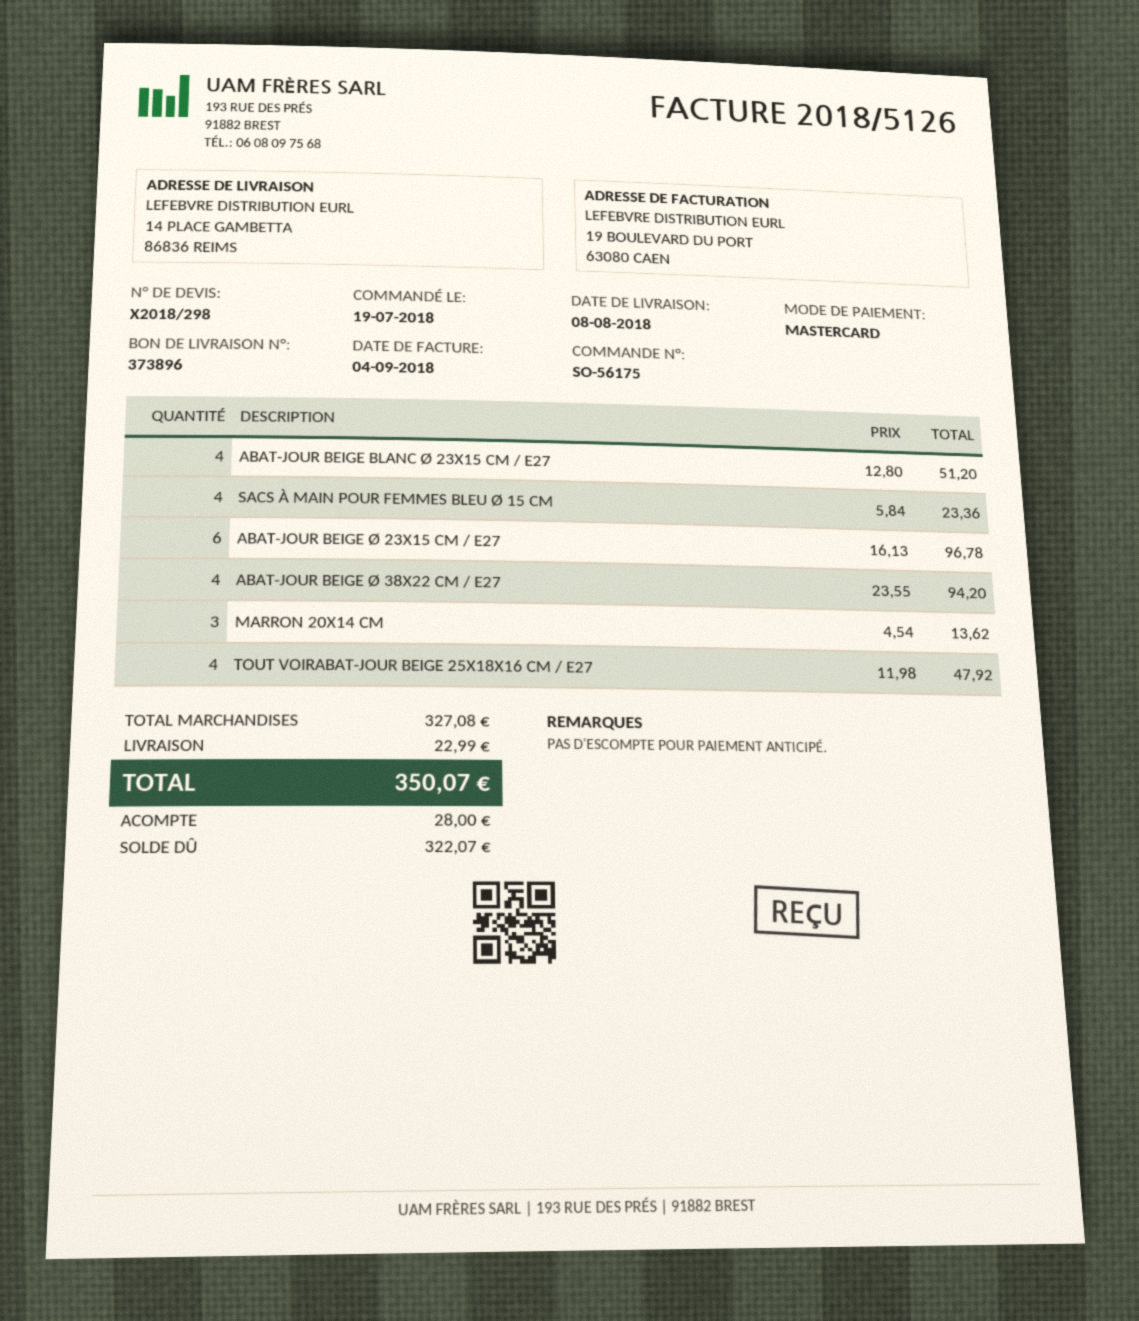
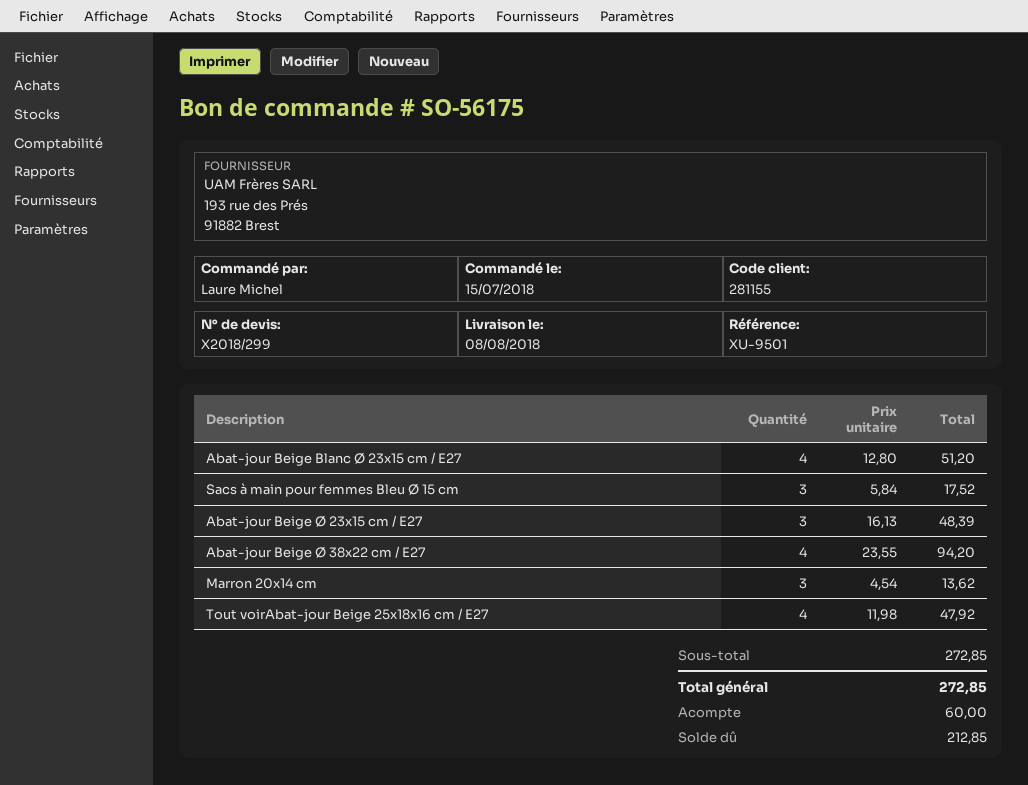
quote number: X2018/298 -> X2018/299
order date: 2018-07-19 -> 2018-07-15
SACS À MAIN POUR FEMMES BLEU Ø 15 CM: 4 x 5.84 = 23.36 -> 3 x 5.84 = 17.52
ABAT-JOUR BEIGE Ø 23X15 CM / E27: 6 x 16.13 = 96.78 -> 3 x 16.13 = 48.39
subtotal: 327.08 -> 272.85
shipping: 22.99 -> none
total: 350.07 -> 272.85
deposit: 28.00 -> 60.00
balance: 322.07 -> 212.85

